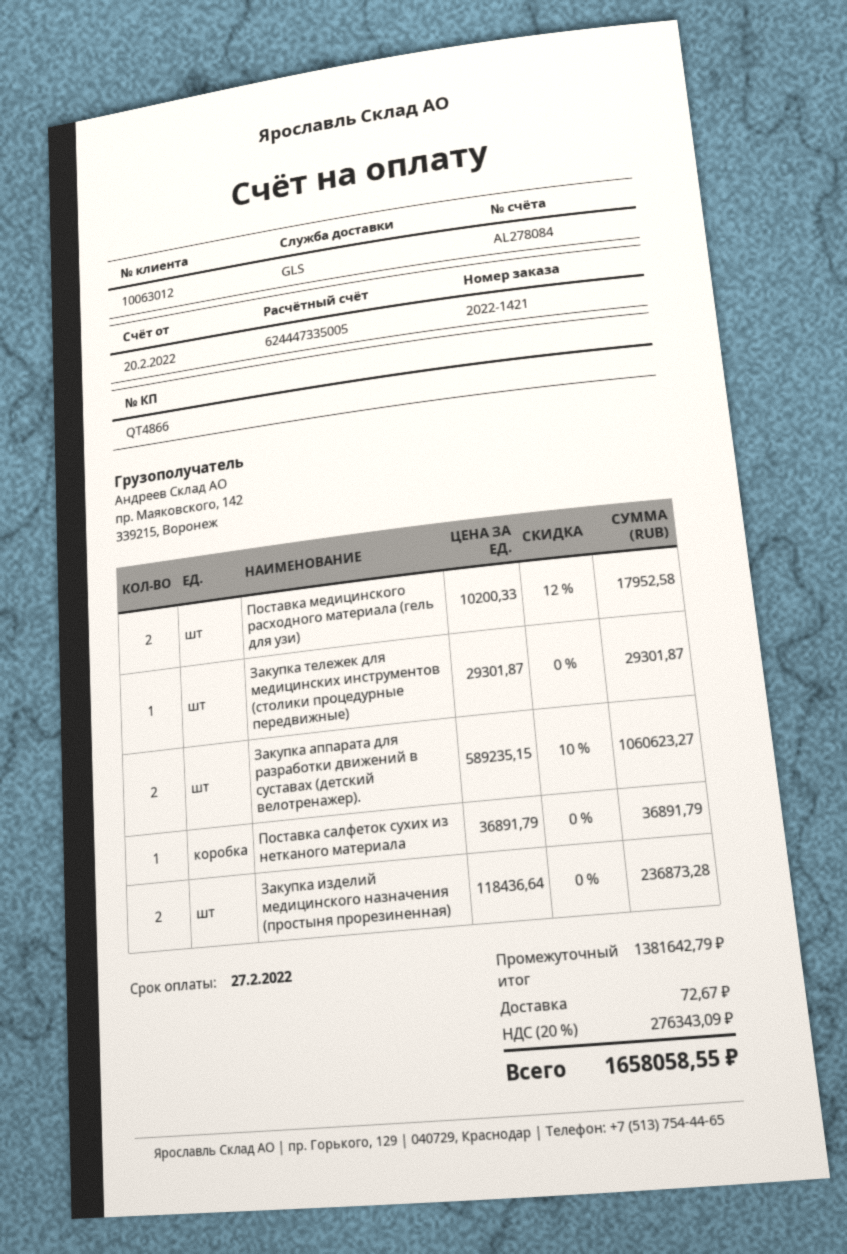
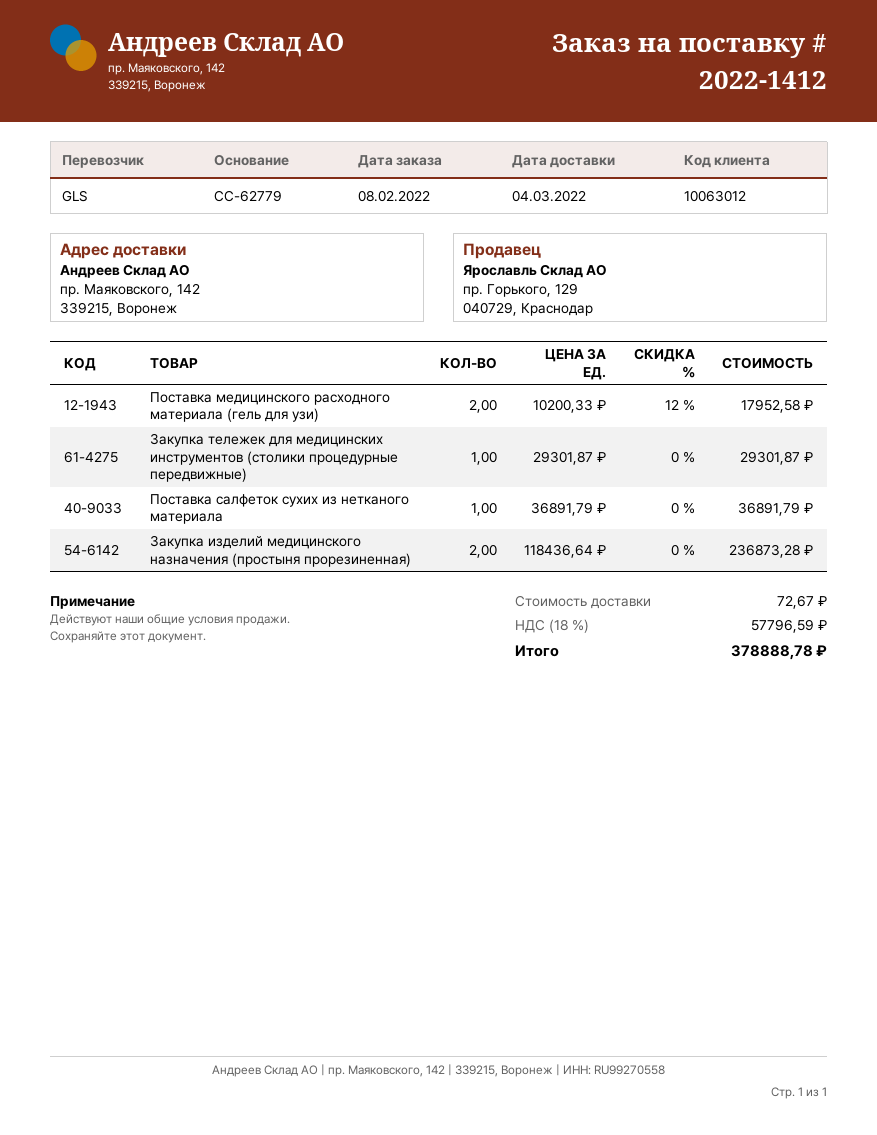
order number: 2022-1421 -> 2022-1412
Закупка аппарата для разработки движений в суставах (детский велотренажер).: 2 x 589235.15 - 10% = 1060623.27 -> none
tax: 20% = 276343.09 -> 18% = 57796.59
total: 1658058.55 -> 378888.78

